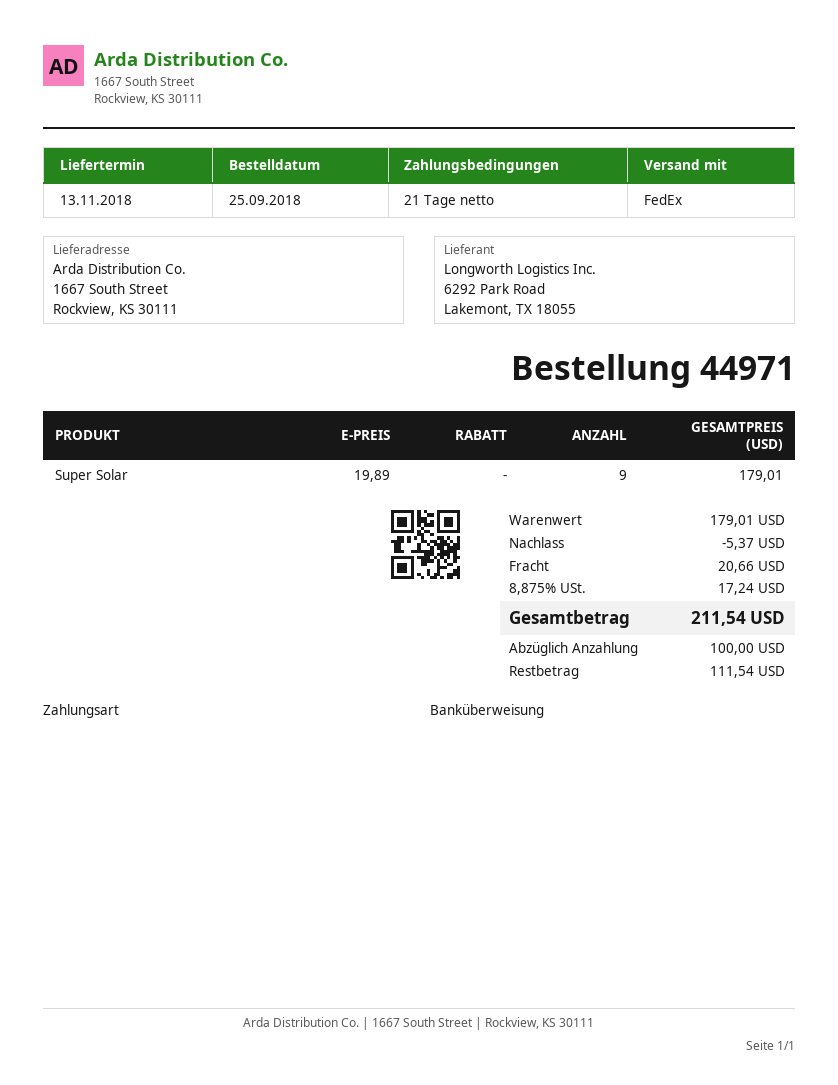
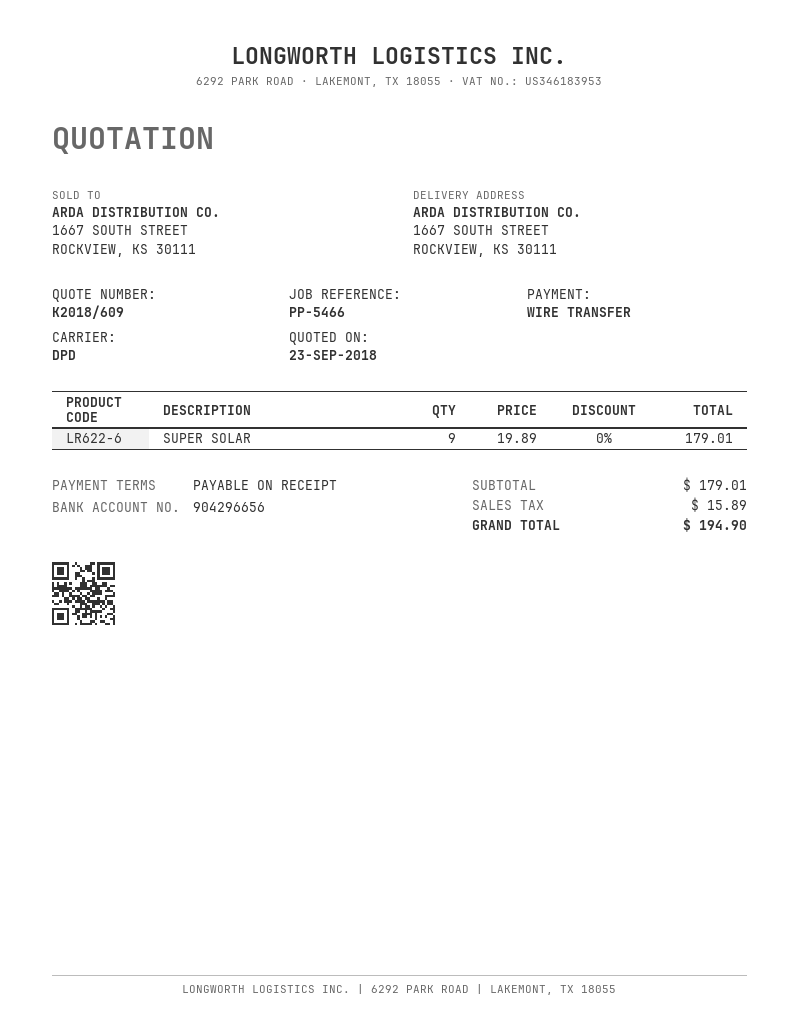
payment terms: 21 days -> on receipt
shipping method: FedEx -> DPD
discount: 5.37 -> none
shipping: 20.66 -> none
tax: 17.24 -> 15.89
total: 211.54 -> 194.90

